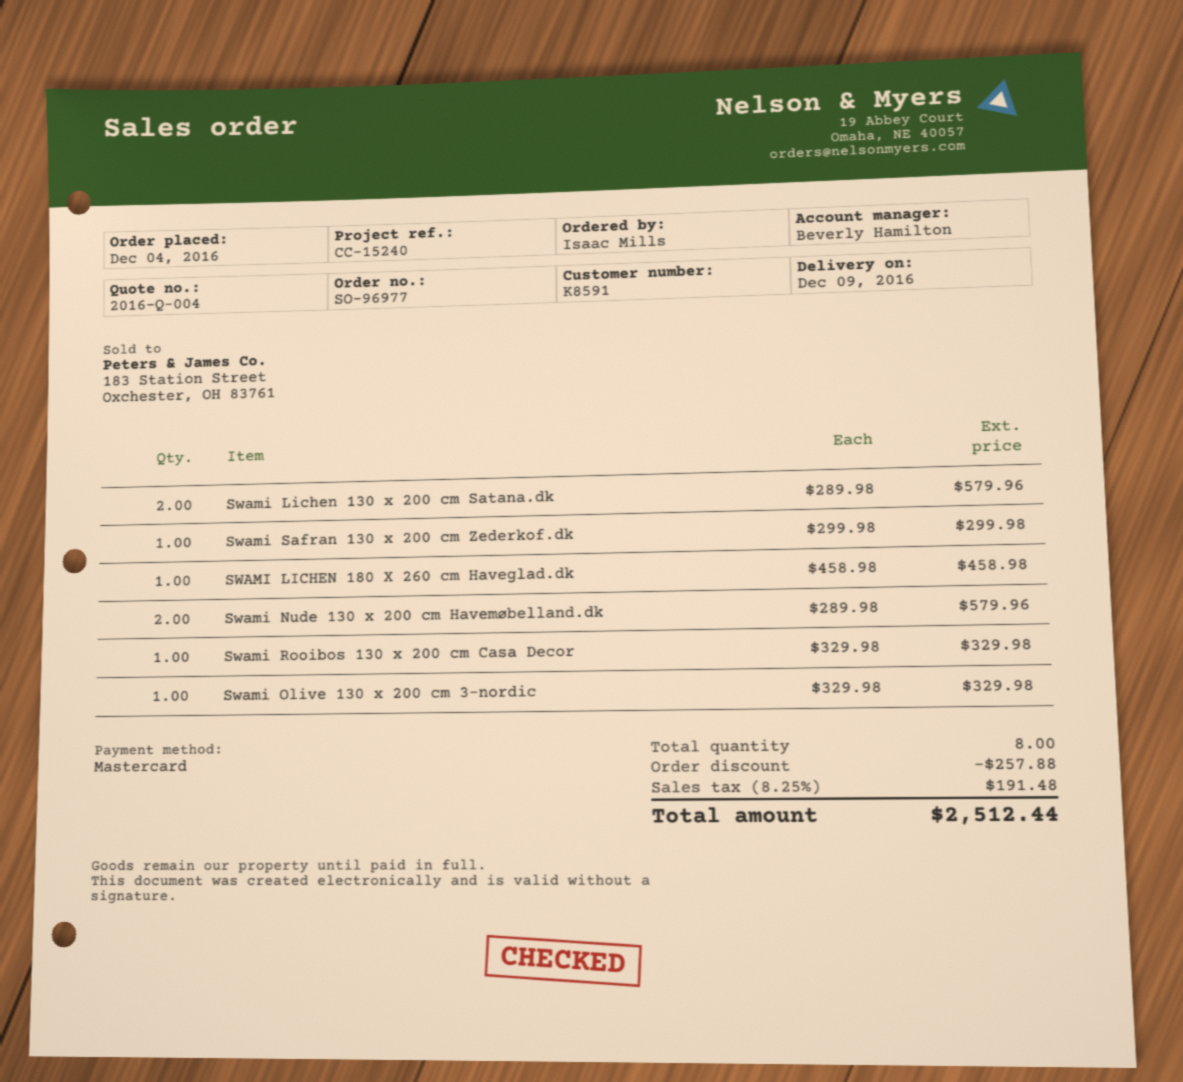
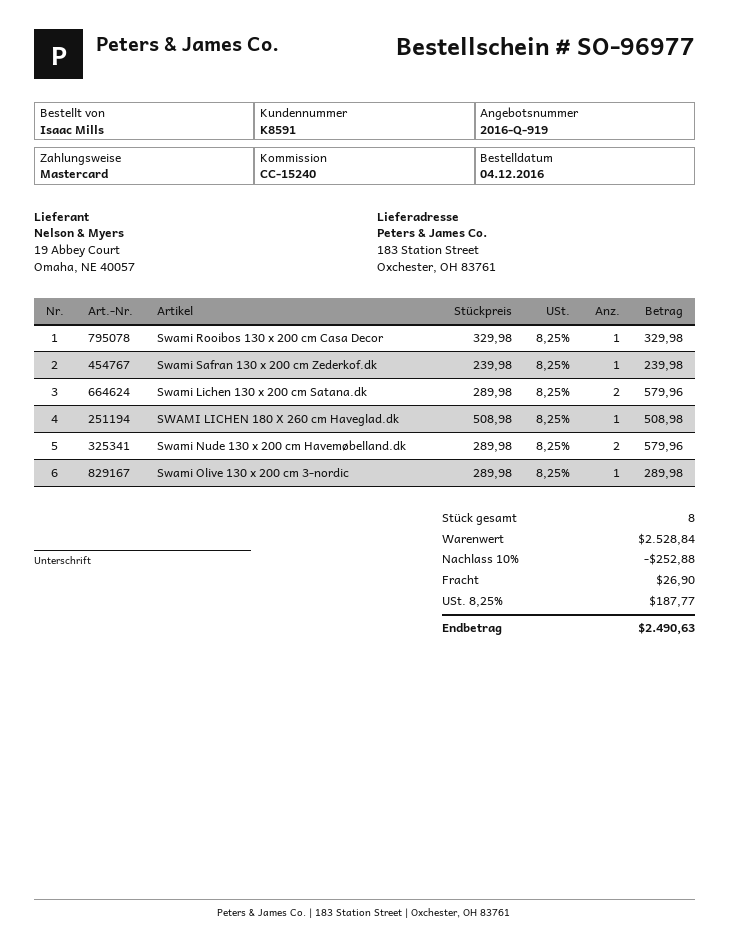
quote number: 2016-Q-004 -> 2016-Q-919
Swami Safran 130 x 200 cm Zederkof.dk: 1 x 299.98 = 299.98 -> 1 x 239.98 = 239.98
SWAMI LICHEN 180 X 260 cm Haveglad.dk: 1 x 458.98 = 458.98 -> 1 x 508.98 = 508.98
Swami Olive 130 x 200 cm 3-nordic: 1 x 329.98 = 329.98 -> 1 x 289.98 = 289.98
discount: 257.88 -> 252.88
shipping: none -> 26.90
tax: 8.25% = 191.48 -> 8.25% = 187.77
total: 2512.44 -> 2490.63

